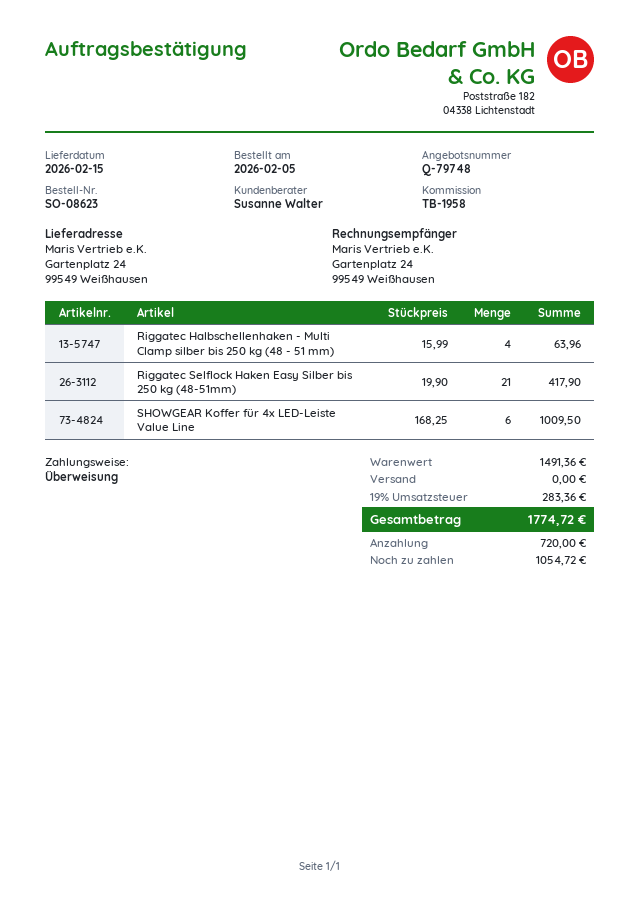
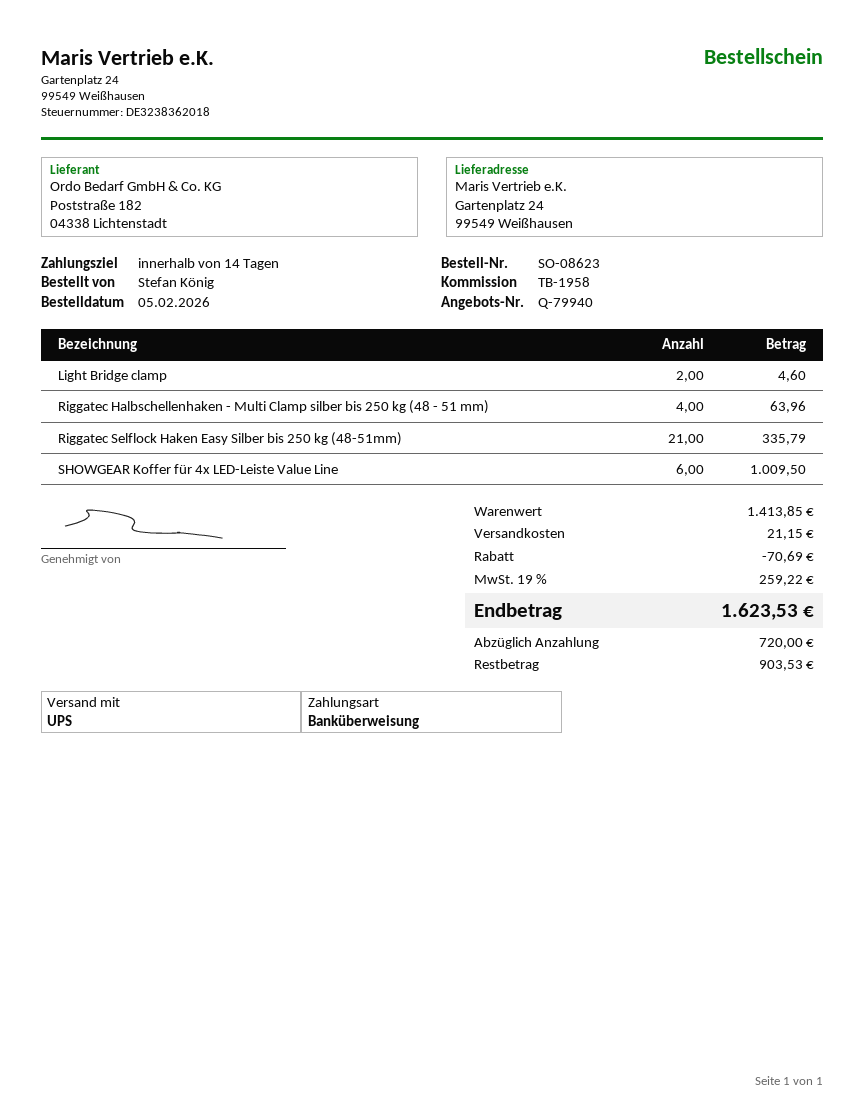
quote number: Q-79748 -> Q-79940
Riggatec Selflock Haken Easy Silber bis 250 kg (48-51mm): 21 for 417.90 -> 21 for 335.79
Light Bridge clamp: none -> 2 for 4.60
subtotal: 1491.36 -> 1413.85
discount: none -> 70.69
shipping: 0.00 -> 21.15
tax: 19% = 283.36 -> 19% = 259.22
total: 1774.72 -> 1623.53
balance: 1054.72 -> 903.53

